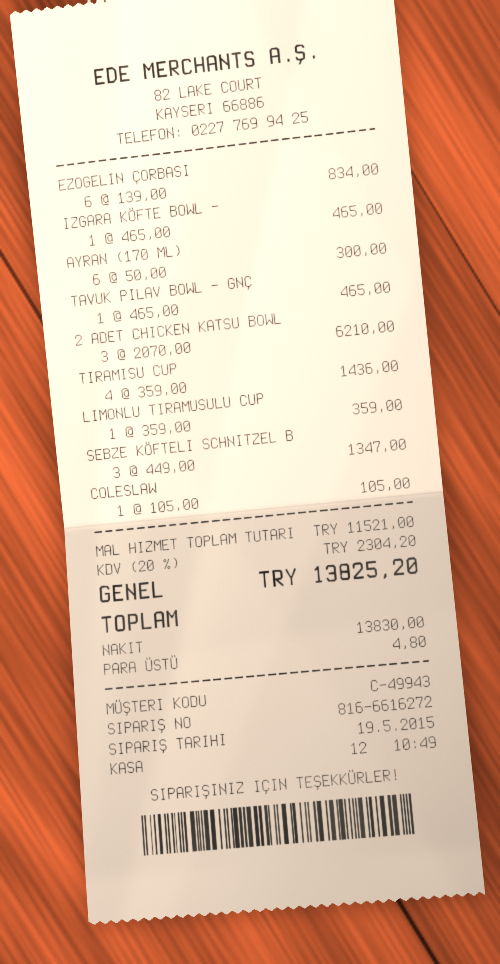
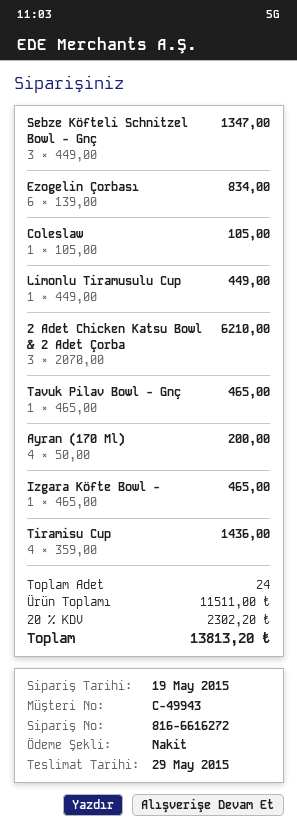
AYRAN (170 ML): 6 x 50.00 = 300.00 -> 4 x 50.00 = 200.00
LIMONLU TIRAMUSULU CUP: 1 x 359.00 = 359.00 -> 1 x 449.00 = 449.00
subtotal: 11521.00 -> 11511.00
tax: 20% = 2304.20 -> 20% = 2302.20
total: 13825.20 -> 13813.20

